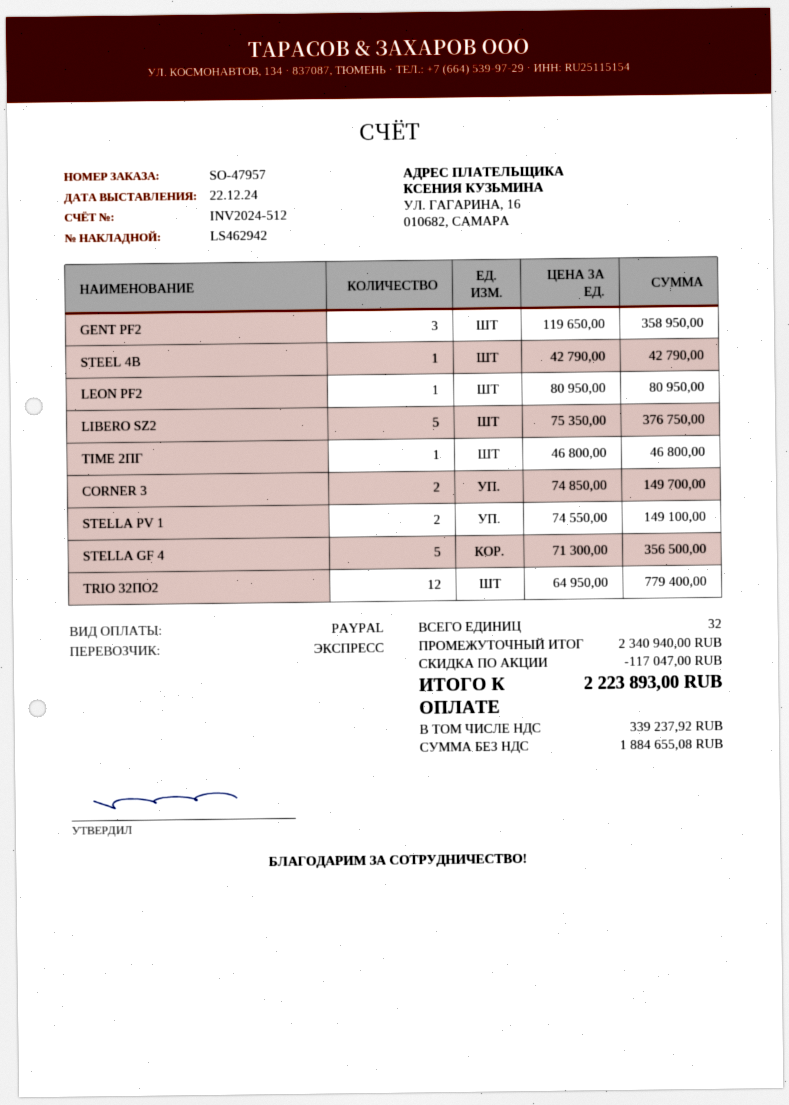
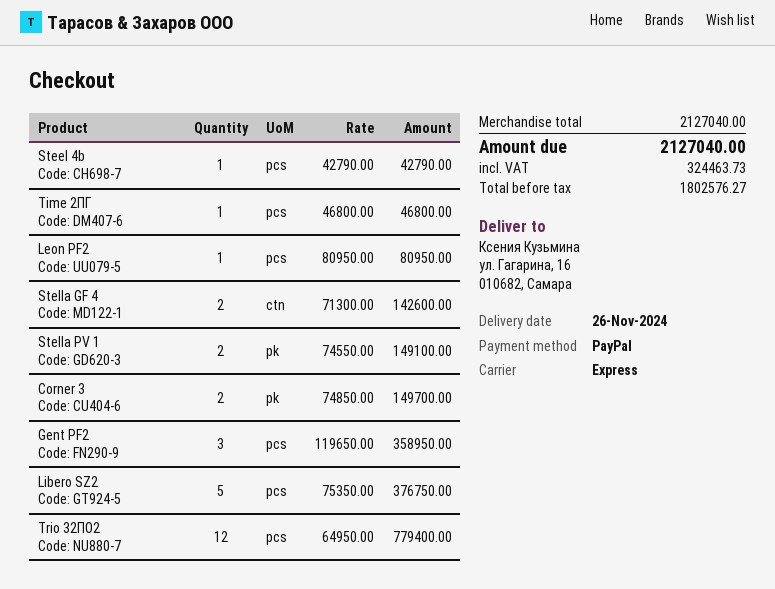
STELLA GF 4: 5 x 71300.00 = 356500.00 -> 2 x 71300.00 = 142600.00
subtotal: 2340940.00 -> 2127040.00
discount: 117047.00 -> none
net: 1884655.08 -> 1802576.27
tax: 339237.92 -> 324463.73
total: 2223893.00 -> 2127040.00

